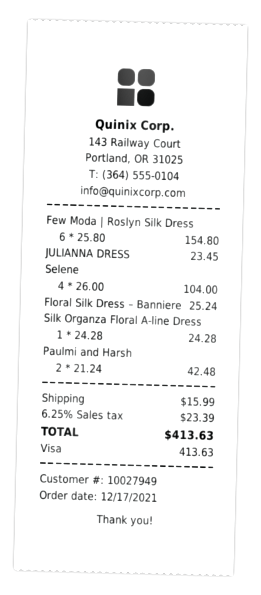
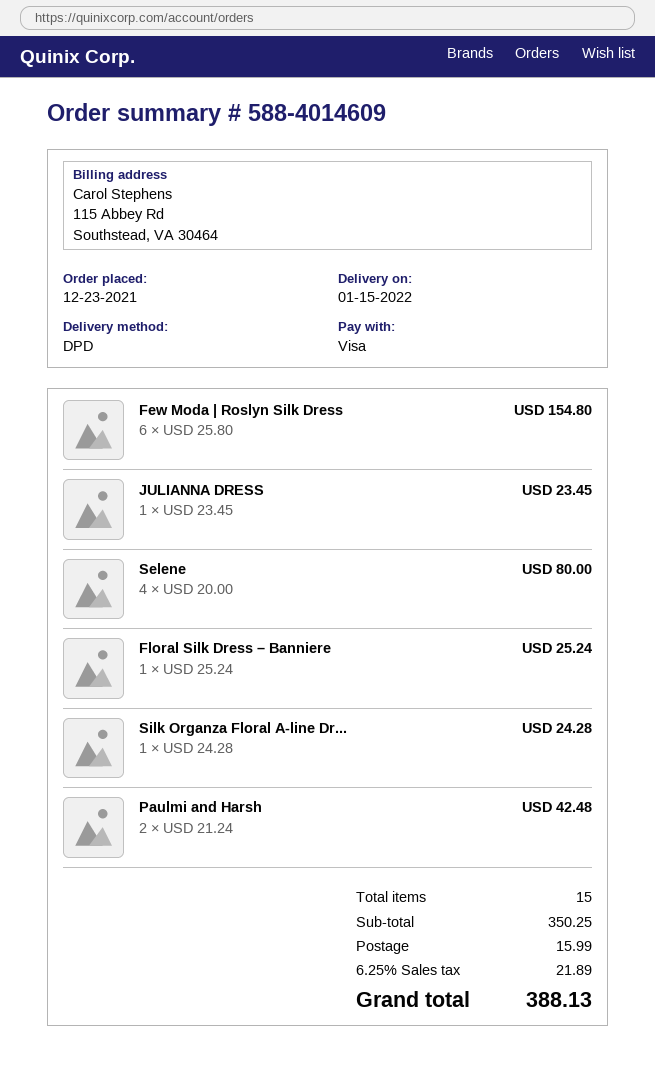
order date: 2021-12-17 -> 2021-12-23
Selene: 4 x 26.00 = 104.00 -> 4 x 20.00 = 80.00
tax: 6.25% = 23.39 -> 6.25% = 21.89
total: 413.63 -> 388.13

